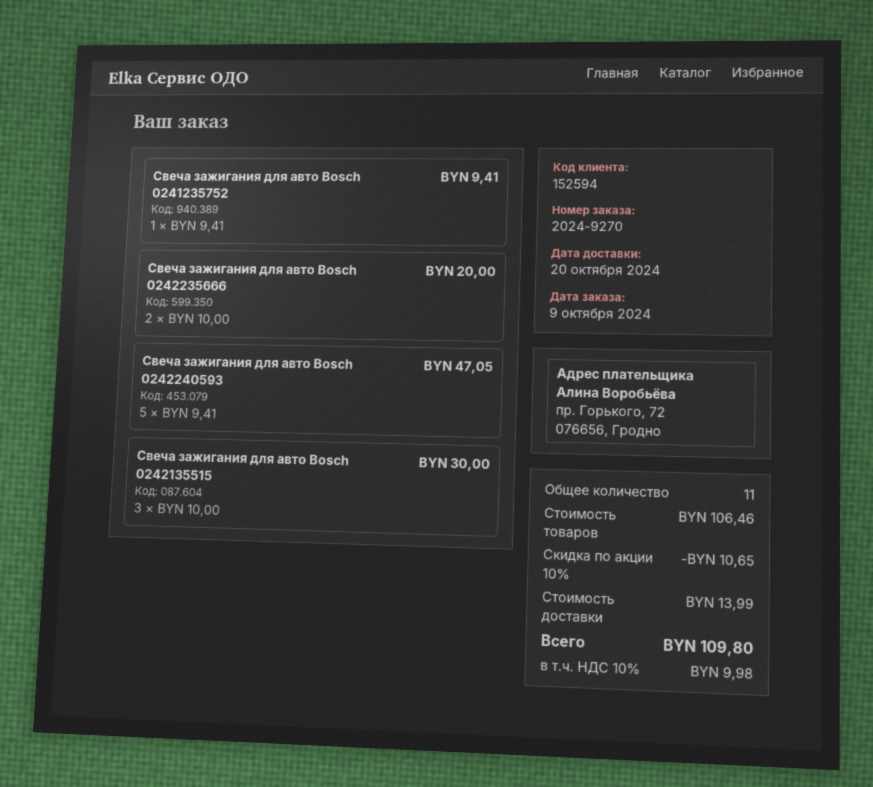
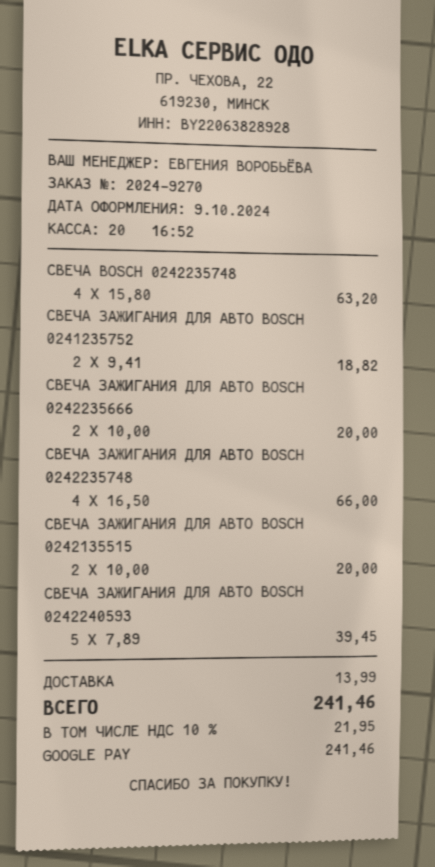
Свеча зажигания для авто Bosch 0241235752: 1 x 9.41 = 9.41 -> 2 x 9.41 = 18.82
Свеча зажигания для авто Bosch 0242240593: 5 x 9.41 = 47.05 -> 5 x 7.89 = 39.45
Свеча зажигания для авто Bosch 0242135515: 3 x 10.00 = 30.00 -> 2 x 10.00 = 20.00
СВЕЧА BOSCH 0242235748: none -> 4 x 15.80 = 63.20
СВЕЧА ЗАЖИГАНИЯ ДЛЯ АВТО BOSCH 0242235748: none -> 4 x 16.50 = 66.00
discount: 10% = 10.65 -> none
tax: 10% = 9.98 -> 10% = 21.95
total: 109.80 -> 241.46

